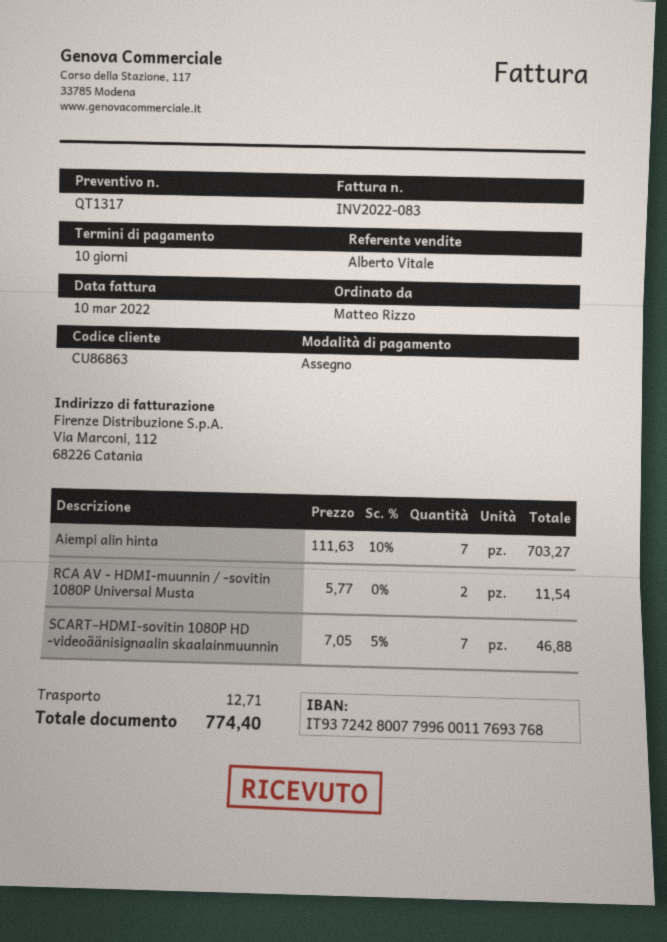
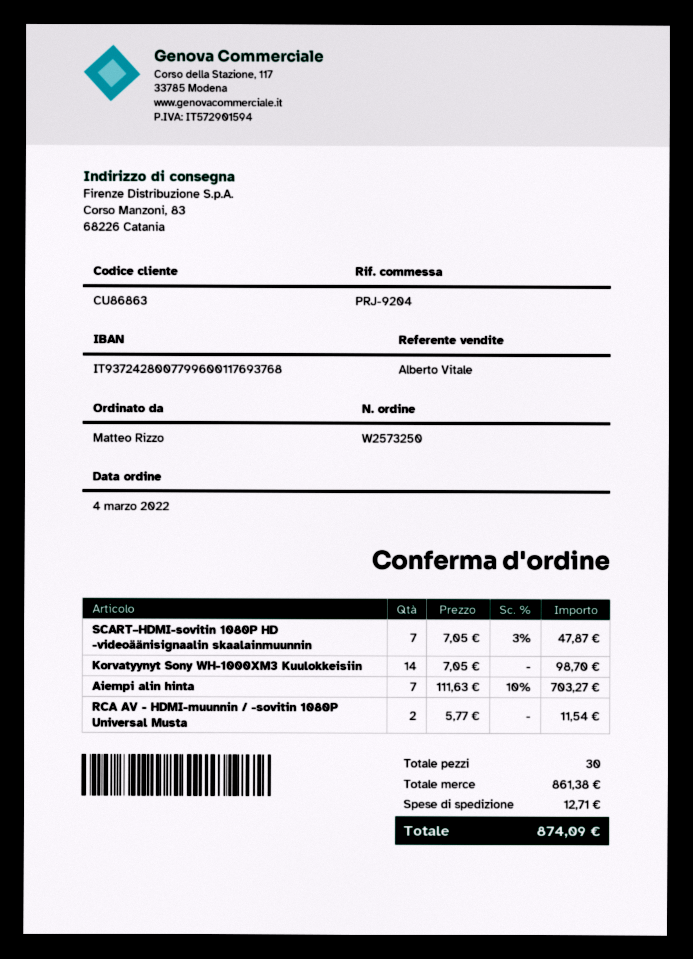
SCART–HDMI-sovitin 1080P HD -videoäänisignaalin skaalainmuunnin: 7 x 7.05 - 5% = 46.88 -> 7 x 7.05 - 3% = 47.87
Korvatyynyt Sony WH-1000XM3 Kuulokkeisiin: none -> 14 x 7.05 = 98.70
total: 774.40 -> 874.09

